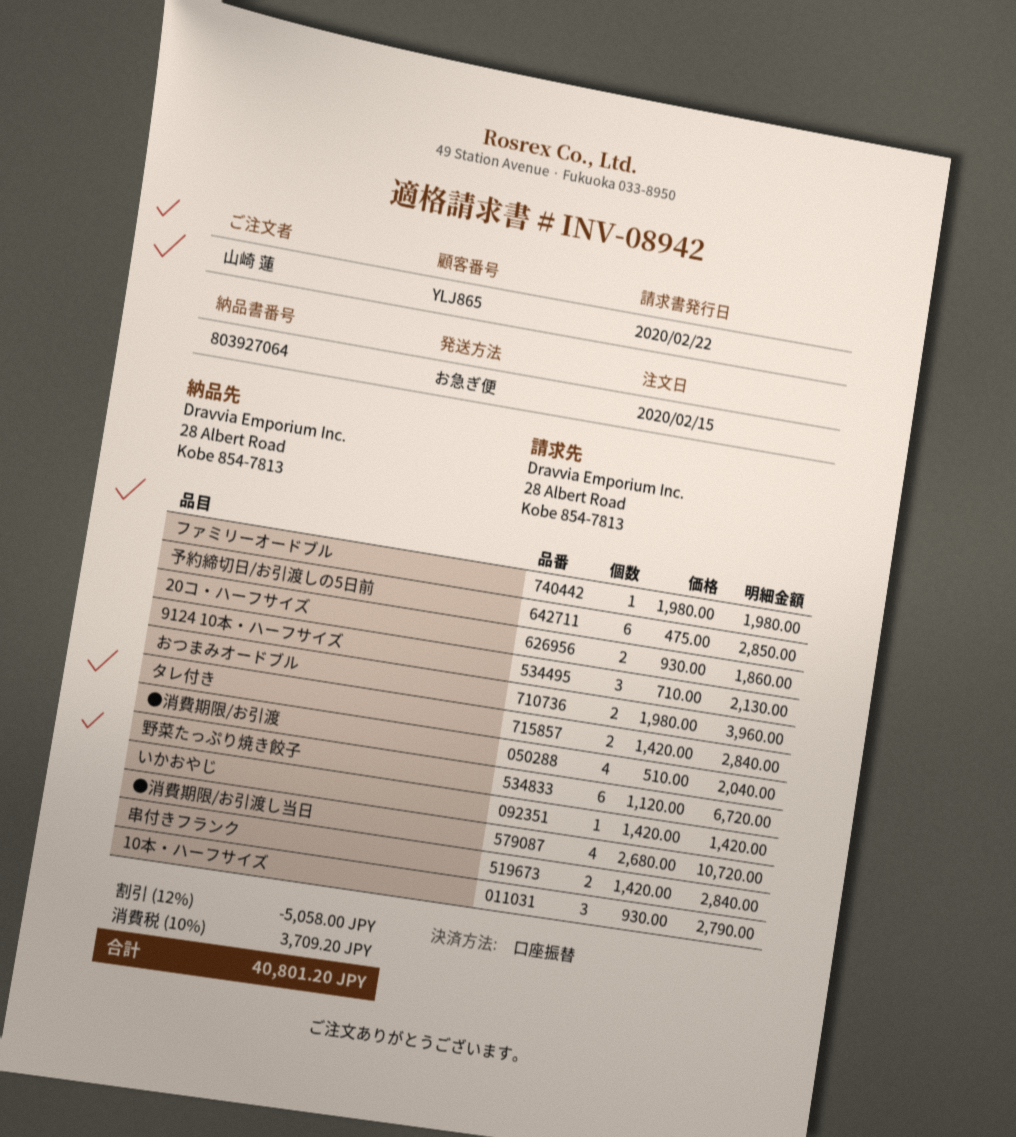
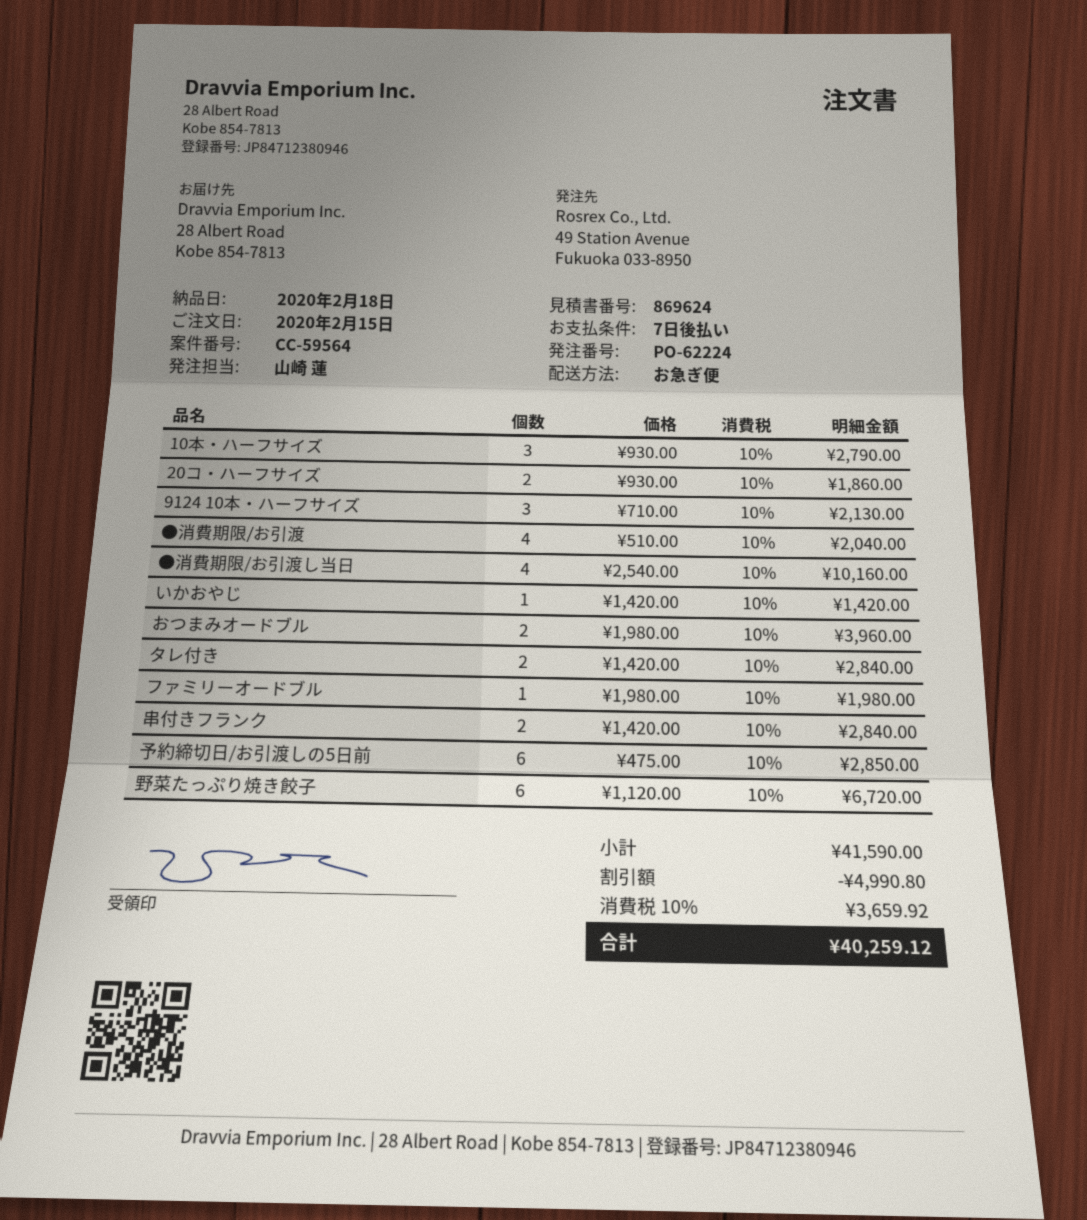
●消費期限/お引渡し当日: 4 x 2680.00 = 10720.00 -> 4 x 2540.00 = 10160.00
discount: 5058.00 -> 4990.80
tax: 10% = 3709.20 -> 10% = 3659.92
total: 40801.20 -> 40259.12

